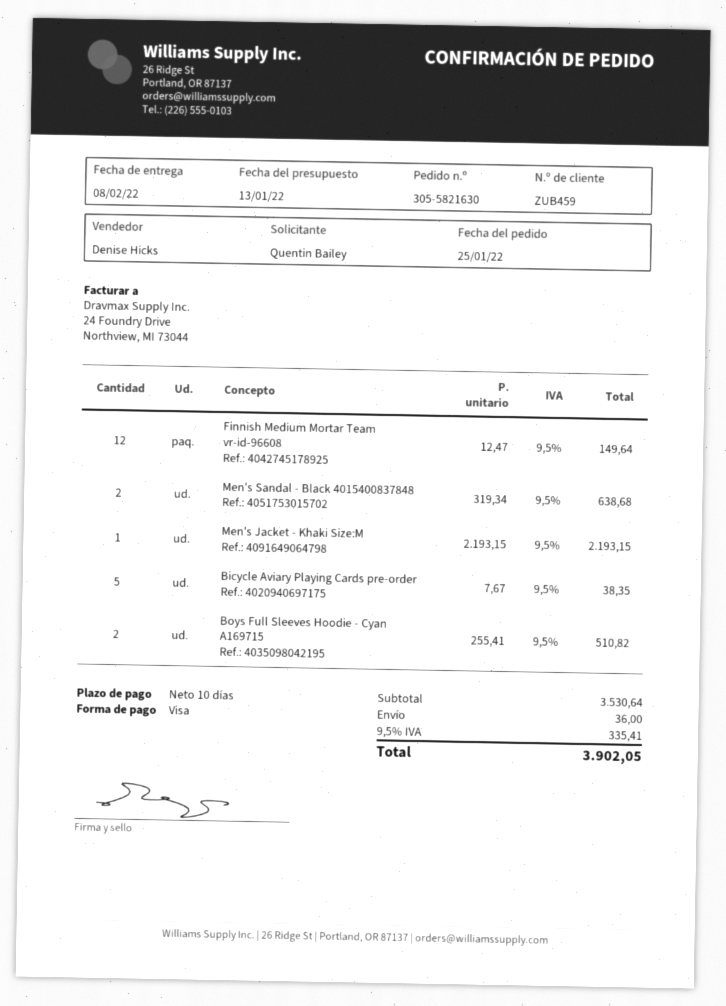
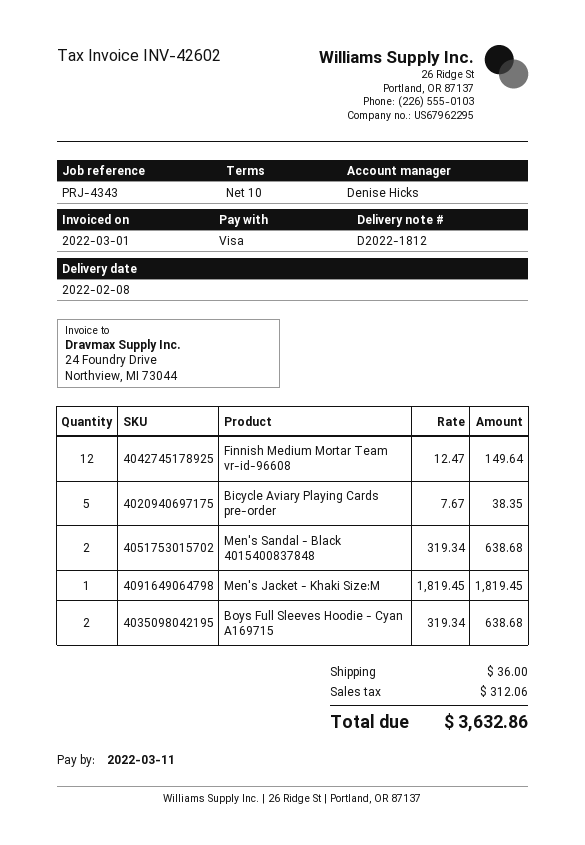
Men's Jacket - Khaki Size:M: 1 x 2193.15 = 2193.15 -> 1 x 1819.45 = 1819.45
Boys Full Sleeves Hoodie - Cyan A169715: 2 x 255.41 = 510.82 -> 2 x 319.34 = 638.68
tax: 335.41 -> 312.06
total: 3902.05 -> 3632.86

